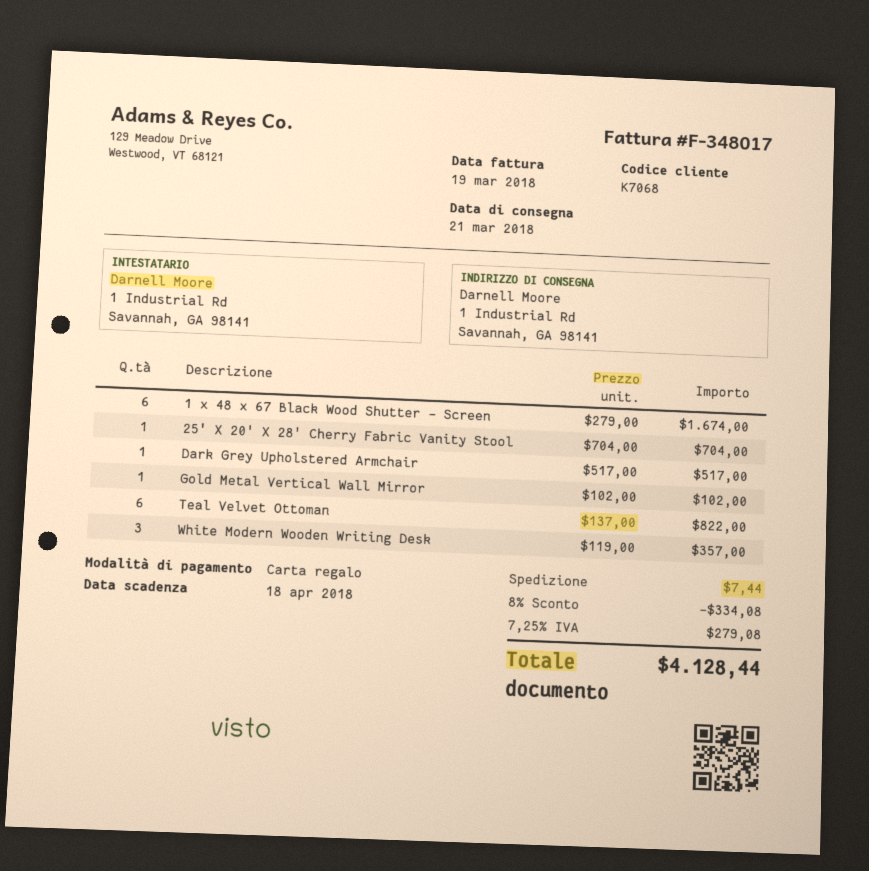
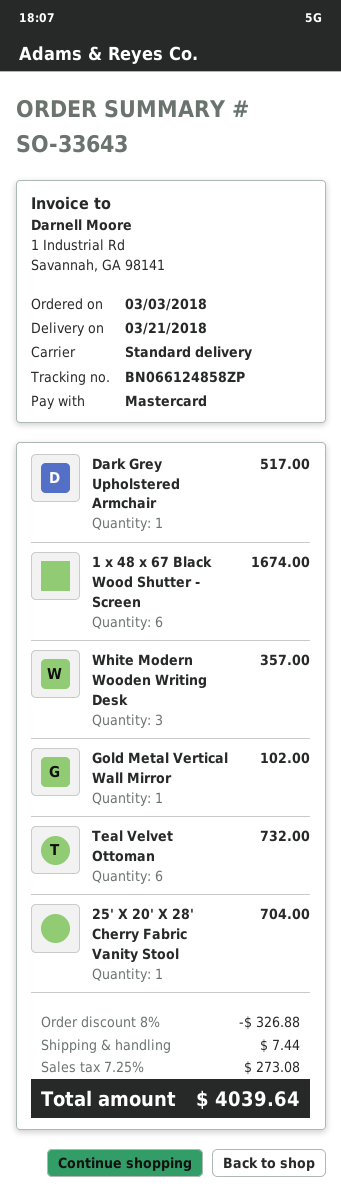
payment method: gift card -> Mastercard
Teal Velvet Ottoman: 6 for 822.00 -> 6 for 732.00
discount: 8% = 334.08 -> 8% = 326.88
tax: 7.25% = 279.08 -> 7.25% = 273.08
total: 4128.44 -> 4039.64

